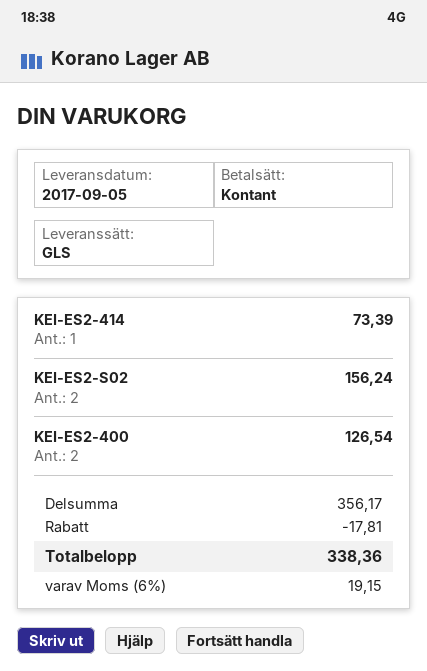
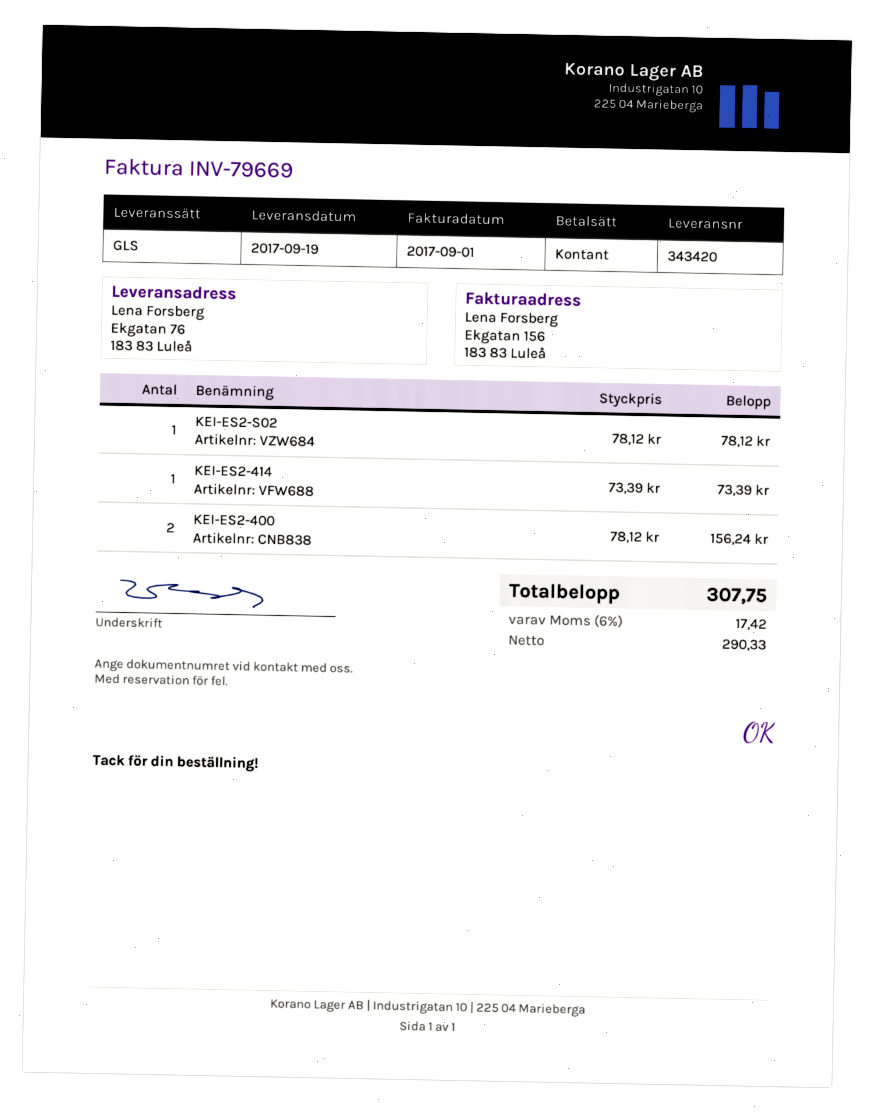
delivery date: 2017-09-05 -> 2017-09-19
KEI-ES2-S02: 2 for 156.24 -> 1 for 78.12
KEI-ES2-400: 2 for 126.54 -> 2 for 156.24
discount: 17.81 -> none
tax: 6% = 19.15 -> 6% = 17.42
total: 338.36 -> 307.75

